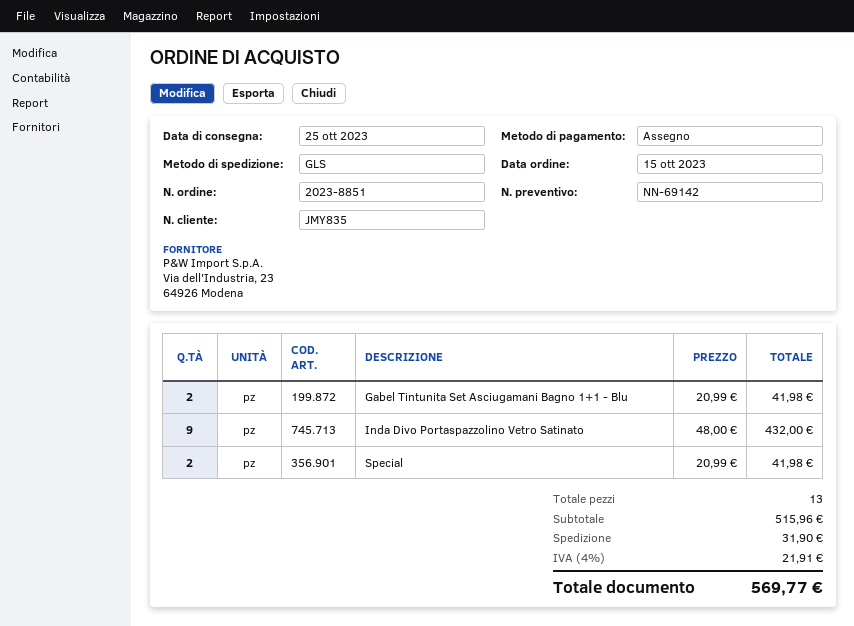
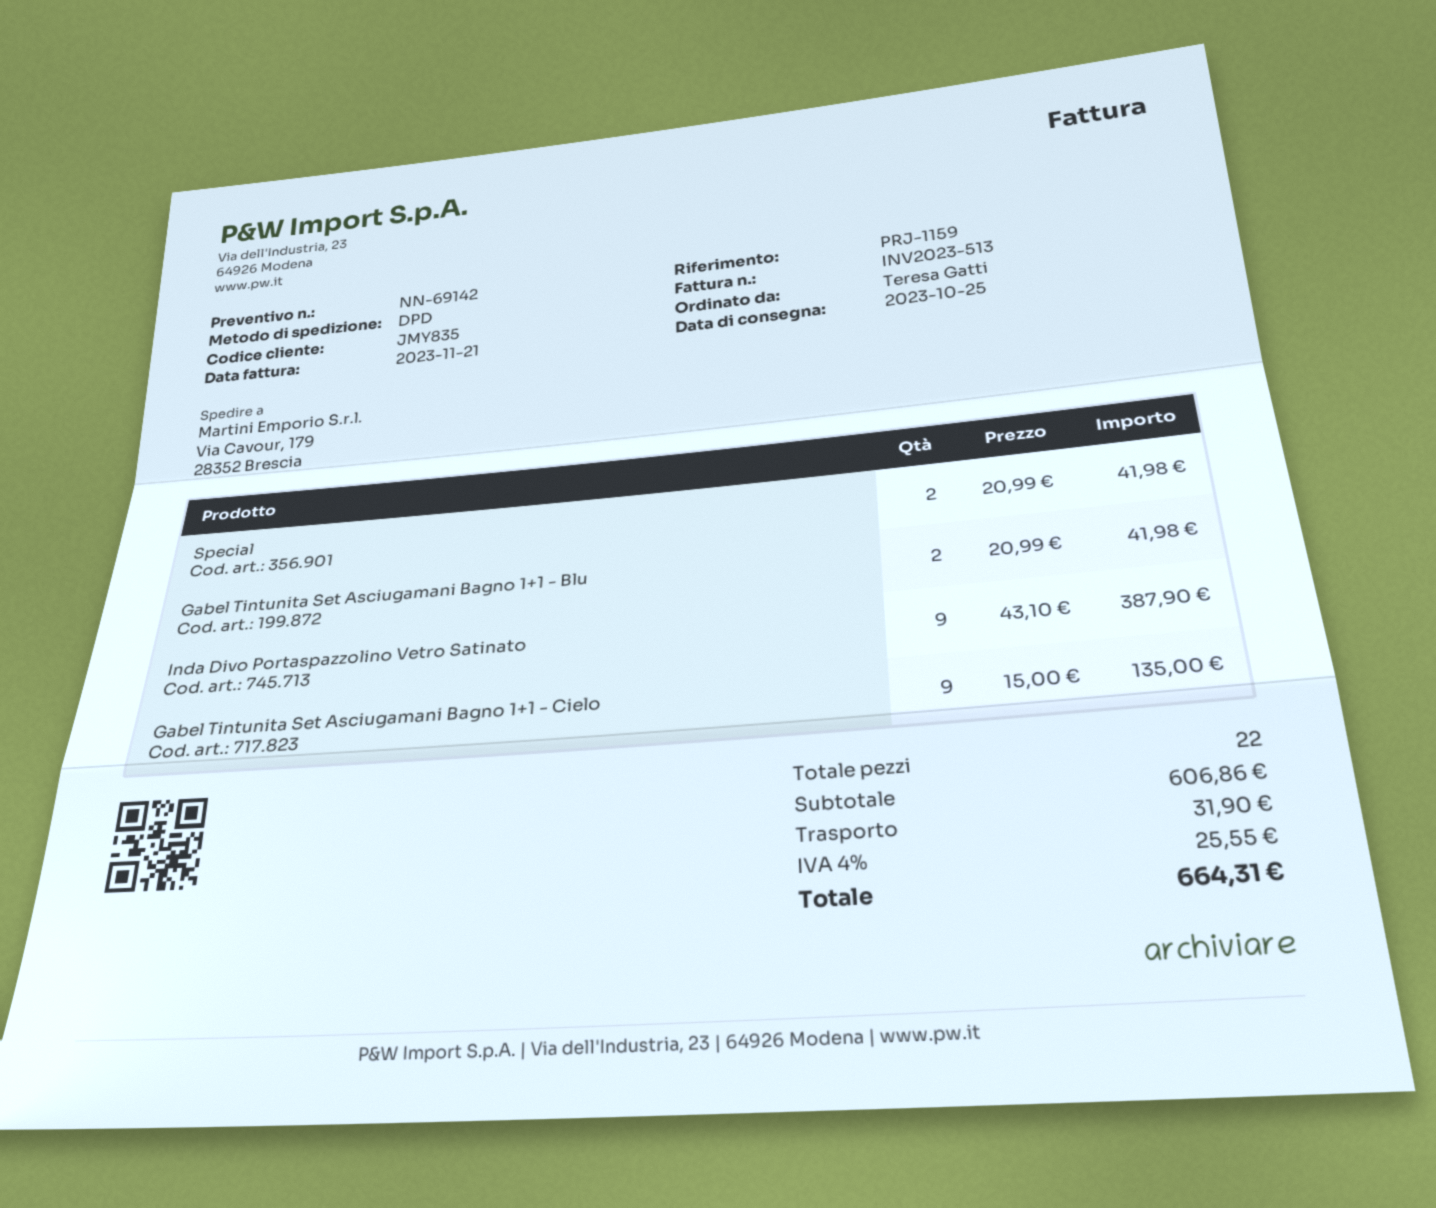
shipping method: GLS -> DPD
Inda Divo Portaspazzolino Vetro Satinato: 9 x 48.00 = 432.00 -> 9 x 43.10 = 387.90
Gabel Tintunita Set Asciugamani Bagno 1+1 - Cielo: none -> 9 x 15.00 = 135.00
total quantity: 13 -> 22
subtotal: 515.96 -> 606.86
tax: 4% = 21.91 -> 4% = 25.55
total: 569.77 -> 664.31

